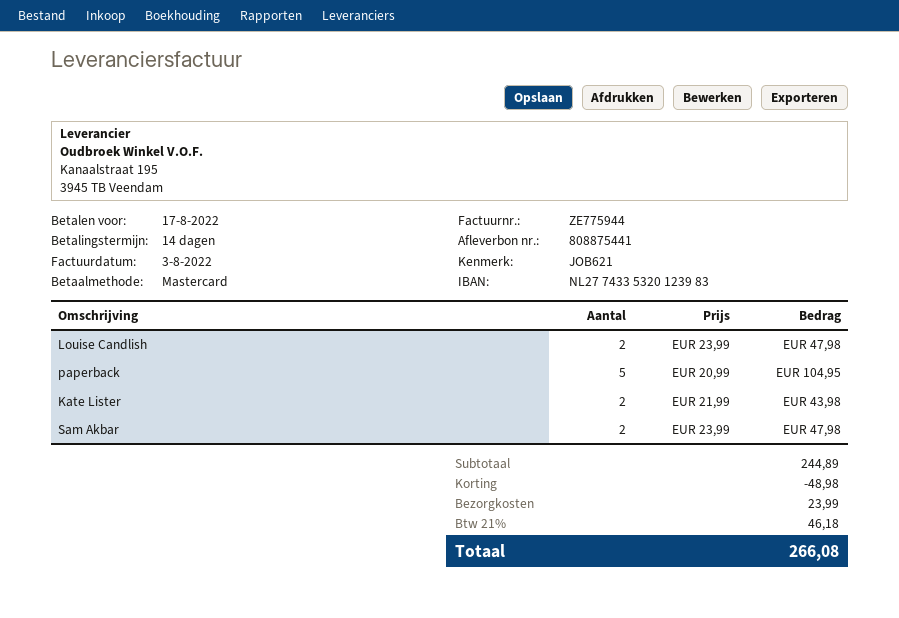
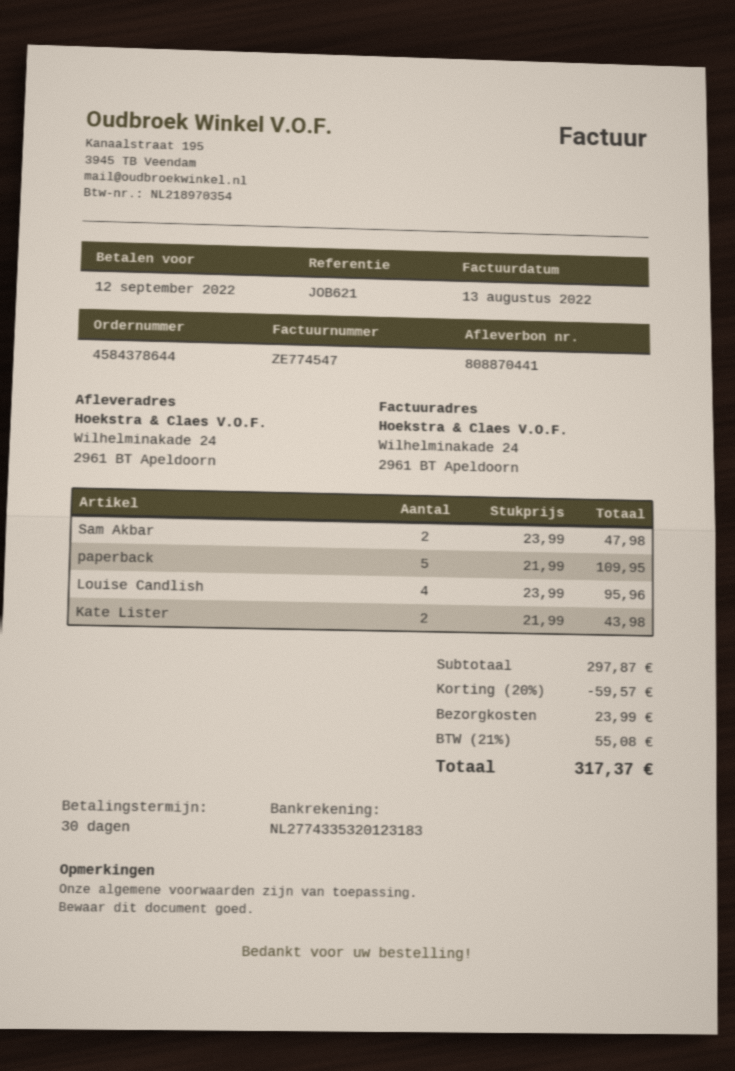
delivery note number: 808875441 -> 808870441
invoice number: ZE775944 -> ZE774547
invoice date: 2022-08-03 -> 2022-08-13
payment terms: 14 days -> 30 days
due date: 2022-08-17 -> 2022-09-12
bank account: NL2774335320123983 -> NL2774335320123183
Louise Candlish: 2 x 23.99 = 47.98 -> 4 x 23.99 = 95.96
paperback: 5 x 20.99 = 104.95 -> 5 x 21.99 = 109.95
subtotal: 244.89 -> 297.87
discount: 48.98 -> 59.57
tax: 21% = 46.18 -> 21% = 55.08
total: 266.08 -> 317.37

